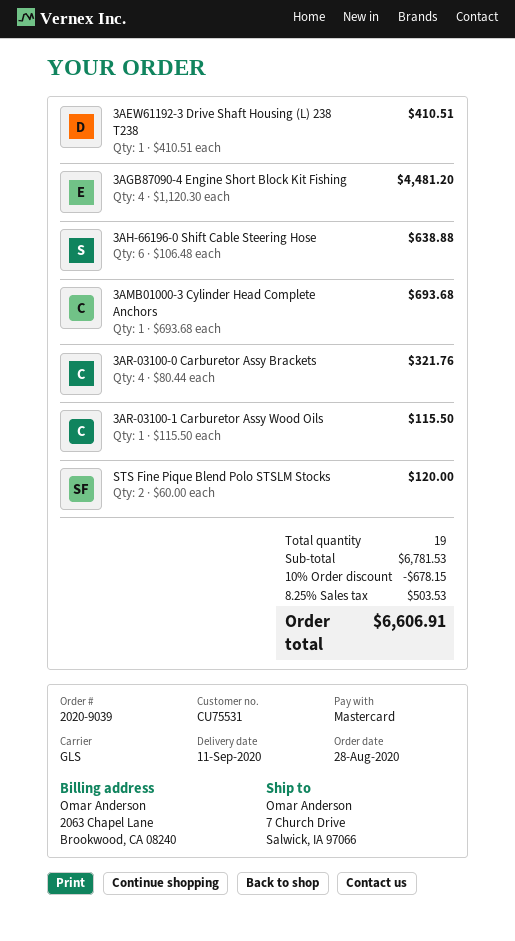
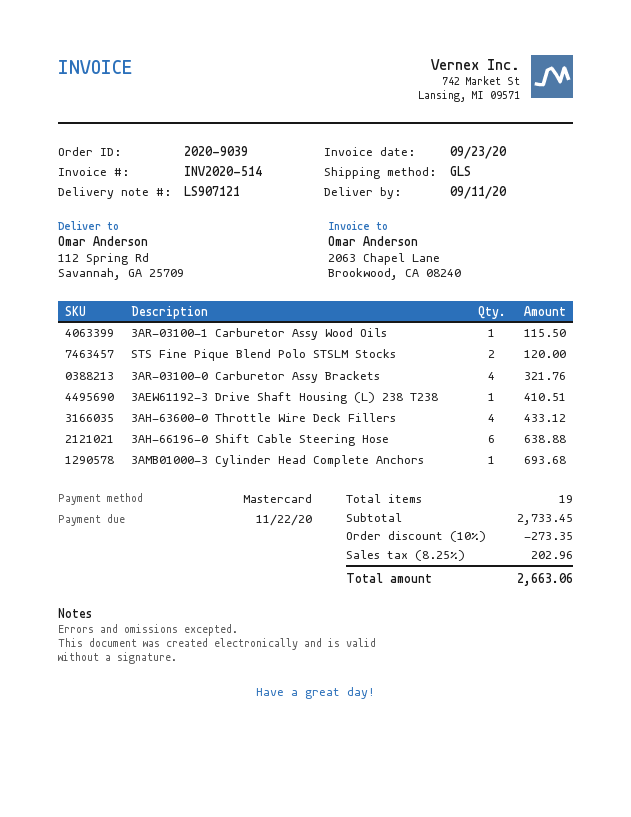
ship to: 7 Church Drive, Salwick, IA 97066 -> 112 Spring Rd, Savannah, GA 25709
3AGB87090-4 Engine Short Block Kit Fishing: 4 for 4481.20 -> none
3AH-63600-0 Throttle Wire Deck Fillers: none -> 4 for 433.12
subtotal: 6781.53 -> 2733.45
discount: 10% = 678.15 -> 10% = 273.35
tax: 8.25% = 503.53 -> 8.25% = 202.96
total: 6606.91 -> 2663.06

